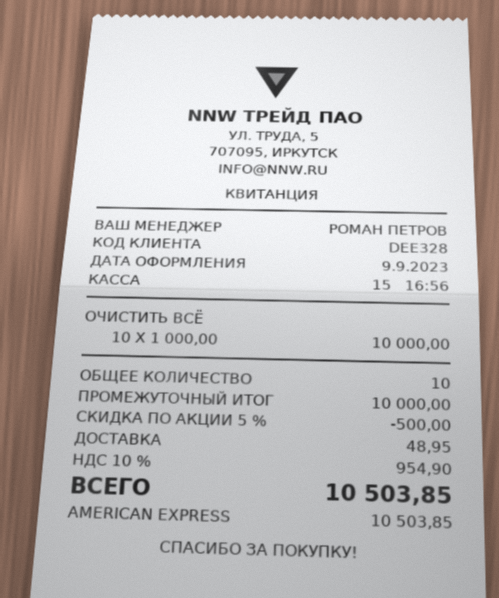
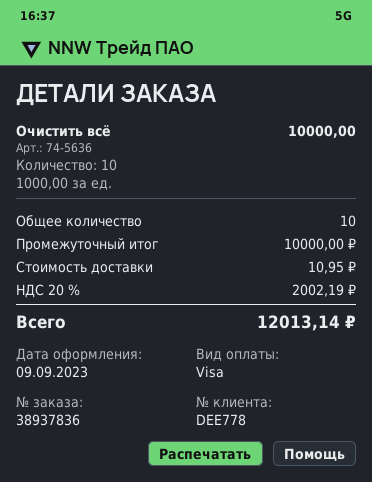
customer number: DEE328 -> DEE778
payment method: American Express -> Visa
discount: 5% = 500.00 -> none
shipping: 48.95 -> 10.95
tax: 10% = 954.90 -> 20% = 2002.19
total: 10503.85 -> 12013.14

